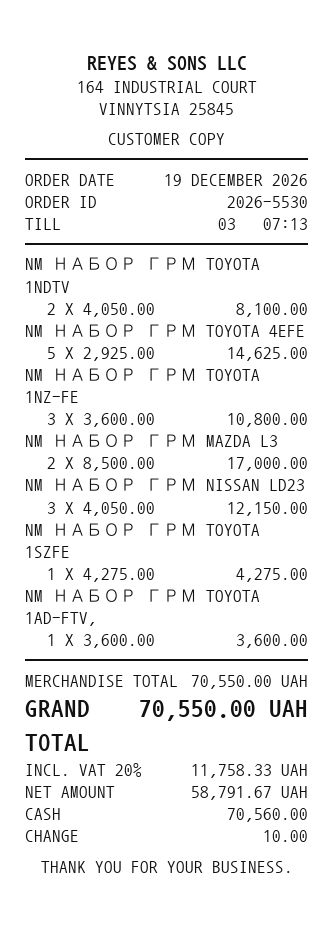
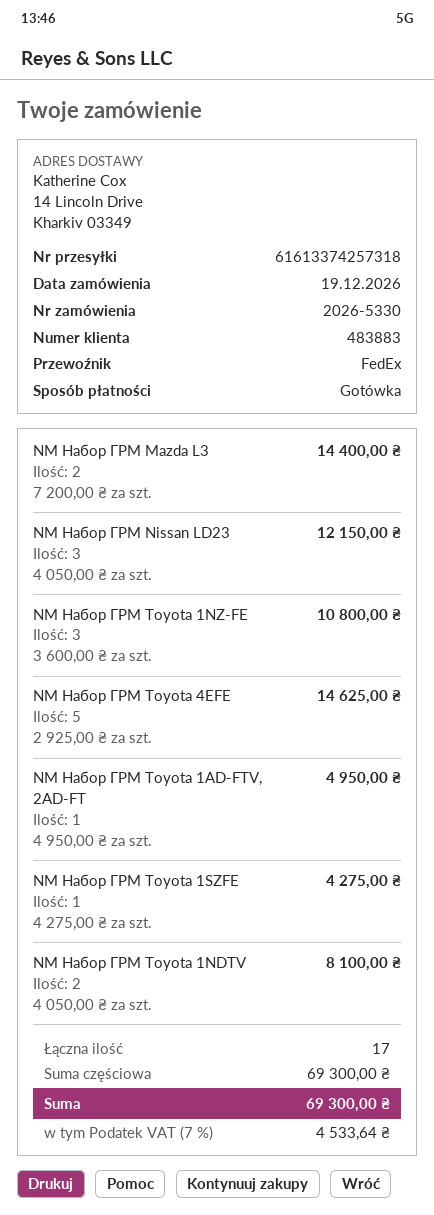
order number: 2026-5530 -> 2026-5330
NM НАБОР ГРМ MAZDA L3: 2 x 8500.00 = 17000.00 -> 2 x 7200.00 = 14400.00
NM НАБОР ГРМ TOYOTA 1AD-FTV,: 1 x 3600.00 = 3600.00 -> 1 x 4950.00 = 4950.00
subtotal: 70550.00 -> 69300.00
tax: 20% = 11758.33 -> 7% = 4533.64
total: 70550.00 -> 69300.00

